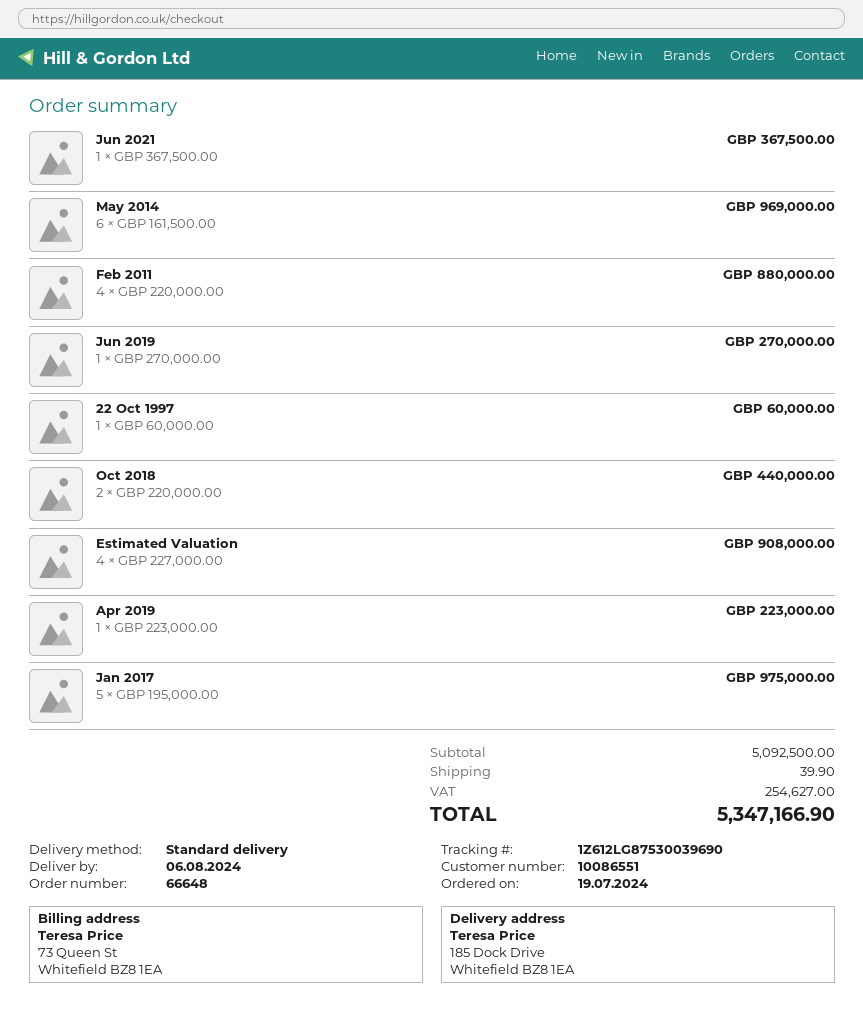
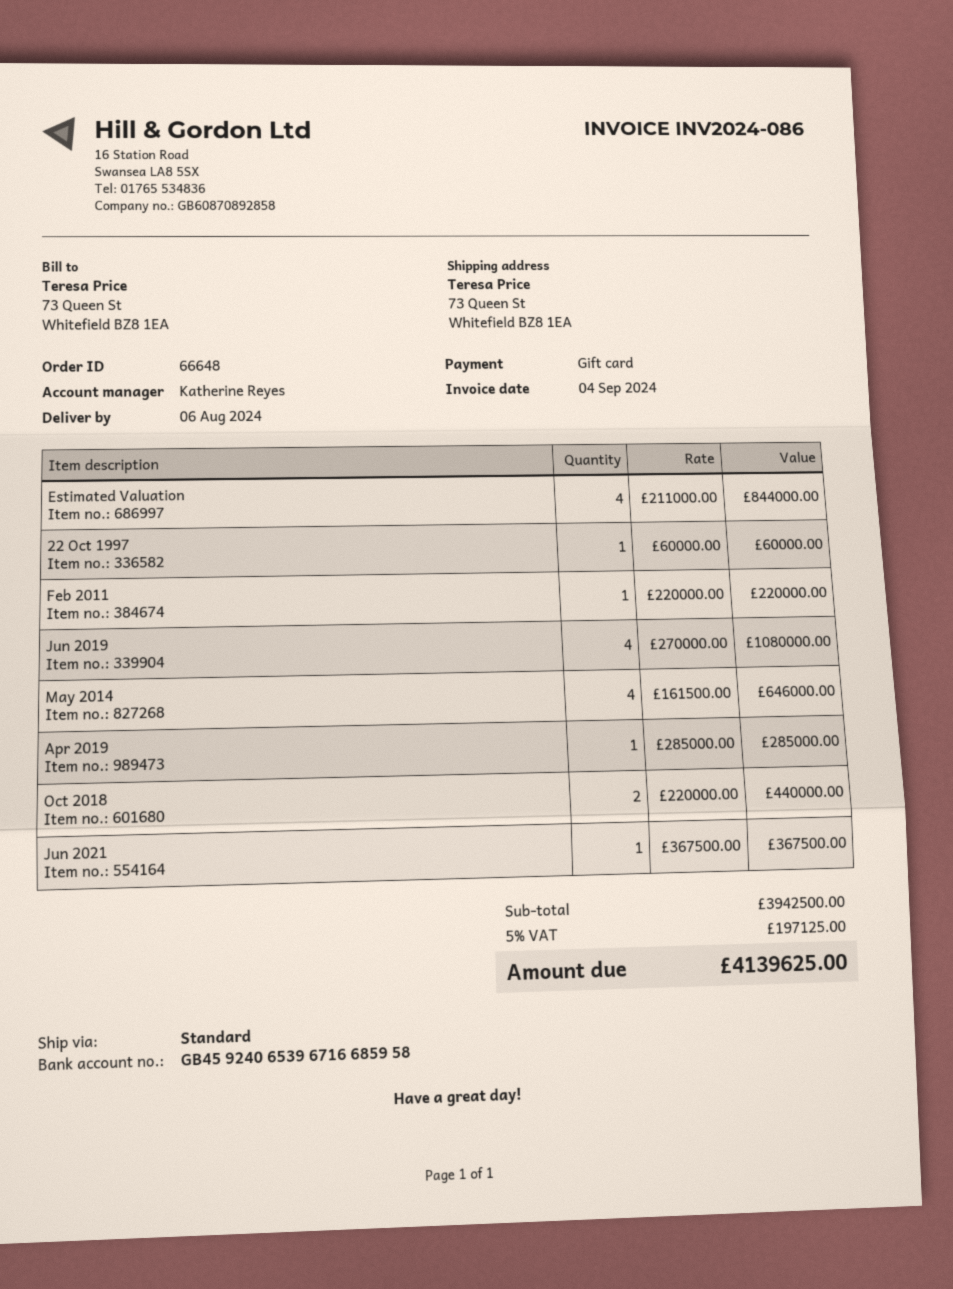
ship to: 185 Dock Drive, Whitefield BZ8 1EA -> 73 Queen St, Whitefield BZ8 1EA
May 2014: 6 x 161500.00 = 969000.00 -> 4 x 161500.00 = 646000.00
Feb 2011: 4 x 220000.00 = 880000.00 -> 1 x 220000.00 = 220000.00
Jun 2019: 1 x 270000.00 = 270000.00 -> 4 x 270000.00 = 1080000.00
Estimated Valuation: 4 x 227000.00 = 908000.00 -> 4 x 211000.00 = 844000.00
Apr 2019: 1 x 223000.00 = 223000.00 -> 1 x 285000.00 = 285000.00
Jan 2017: 5 x 195000.00 = 975000.00 -> none
subtotal: 5092500.00 -> 3942500.00
shipping: 39.90 -> none
tax: 254627.00 -> 197125.00
total: 5347166.90 -> 4139625.00

